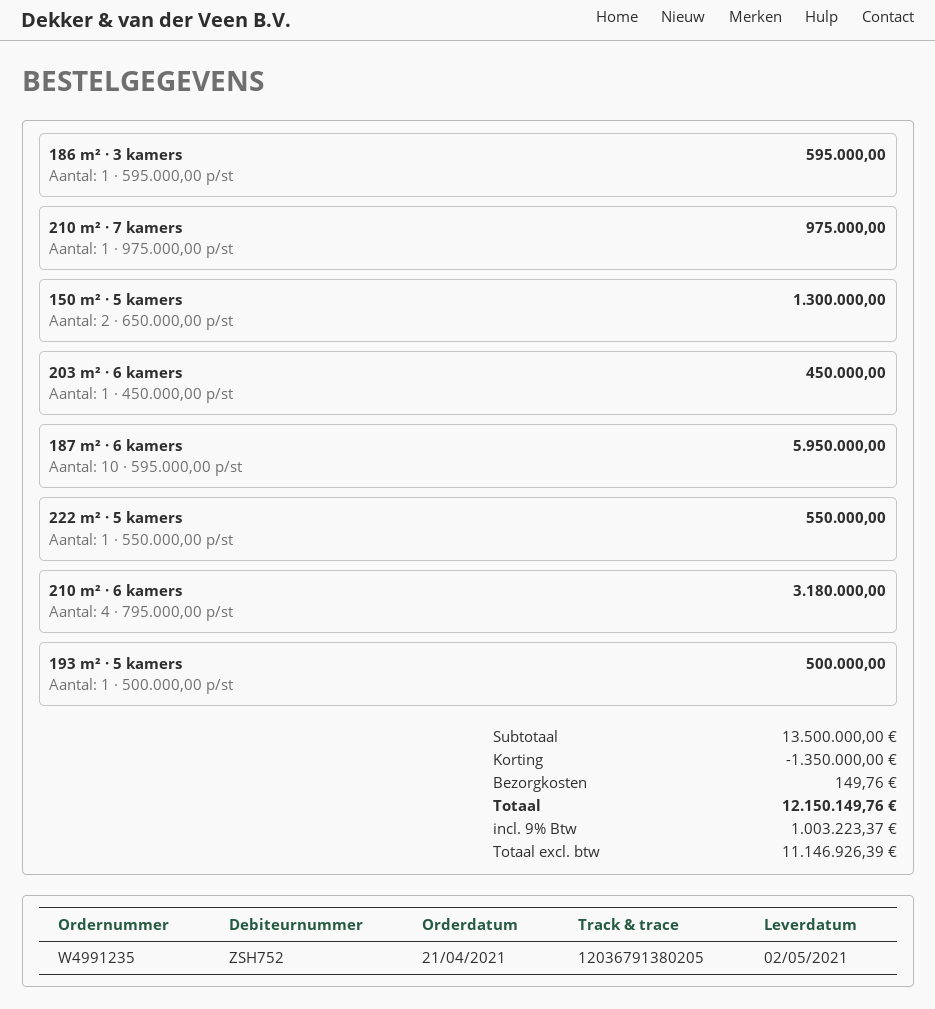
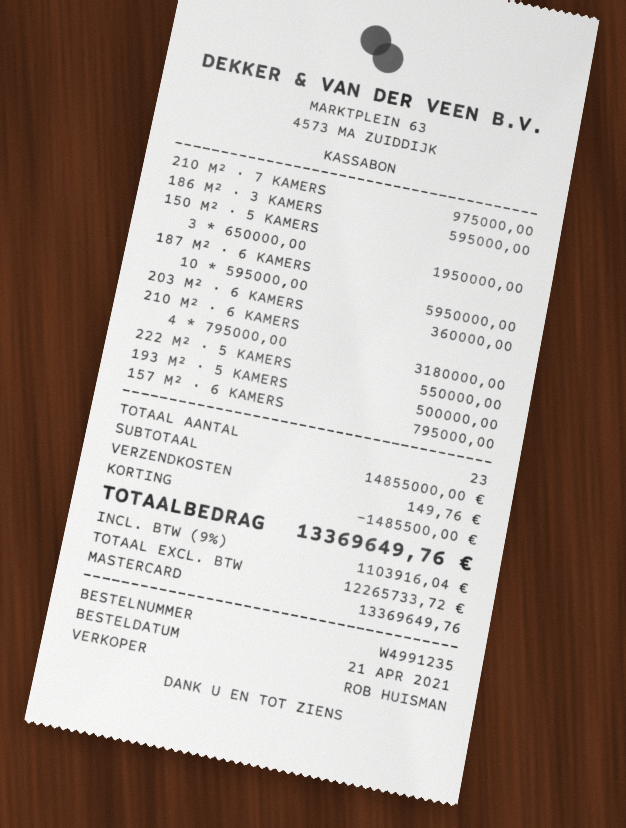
150 m² · 5 kamers: 2 x 650000.00 = 1300000.00 -> 3 x 650000.00 = 1950000.00
203 m² · 6 kamers: 1 x 450000.00 = 450000.00 -> 1 x 360000.00 = 360000.00
157 M² · 6 KAMERS: none -> 1 x 795000.00 = 795000.00
subtotal: 13500000.00 -> 14855000.00
discount: 1350000.00 -> 1485500.00
net: 11146926.39 -> 12265733.72
tax: 9% = 1003223.37 -> 9% = 1103916.04
total: 12150149.76 -> 13369649.76

